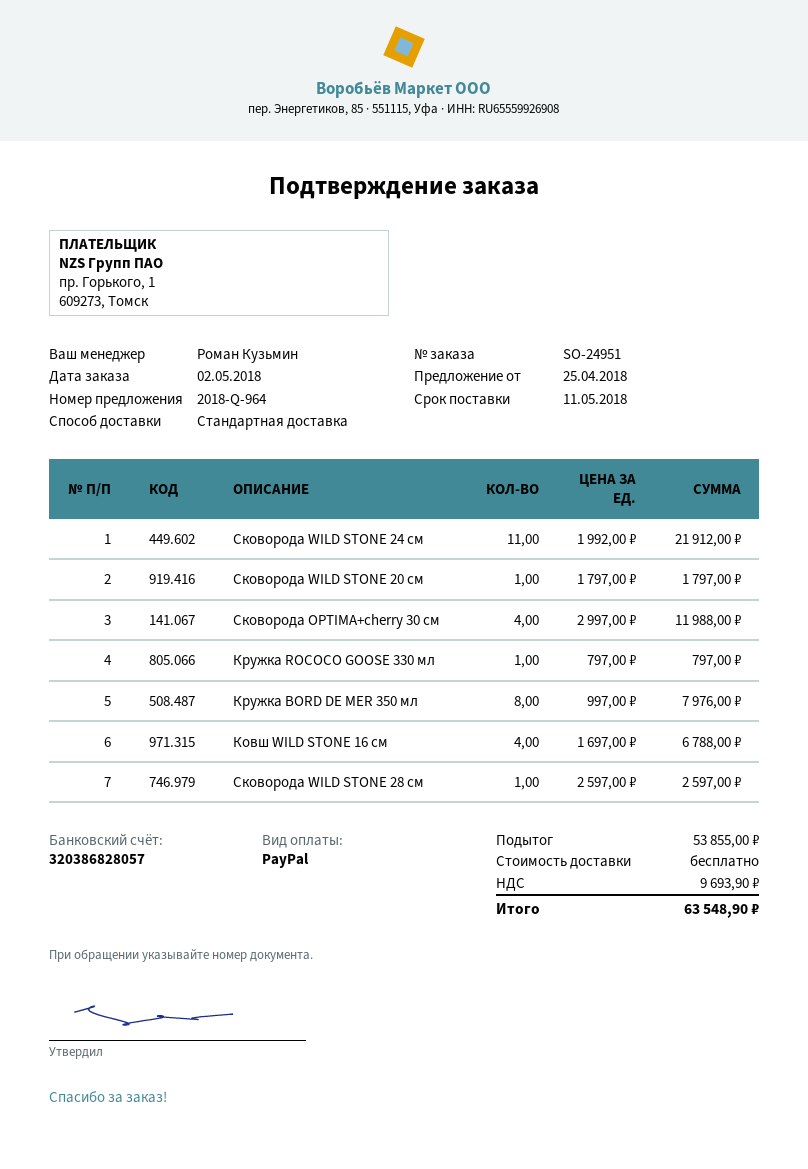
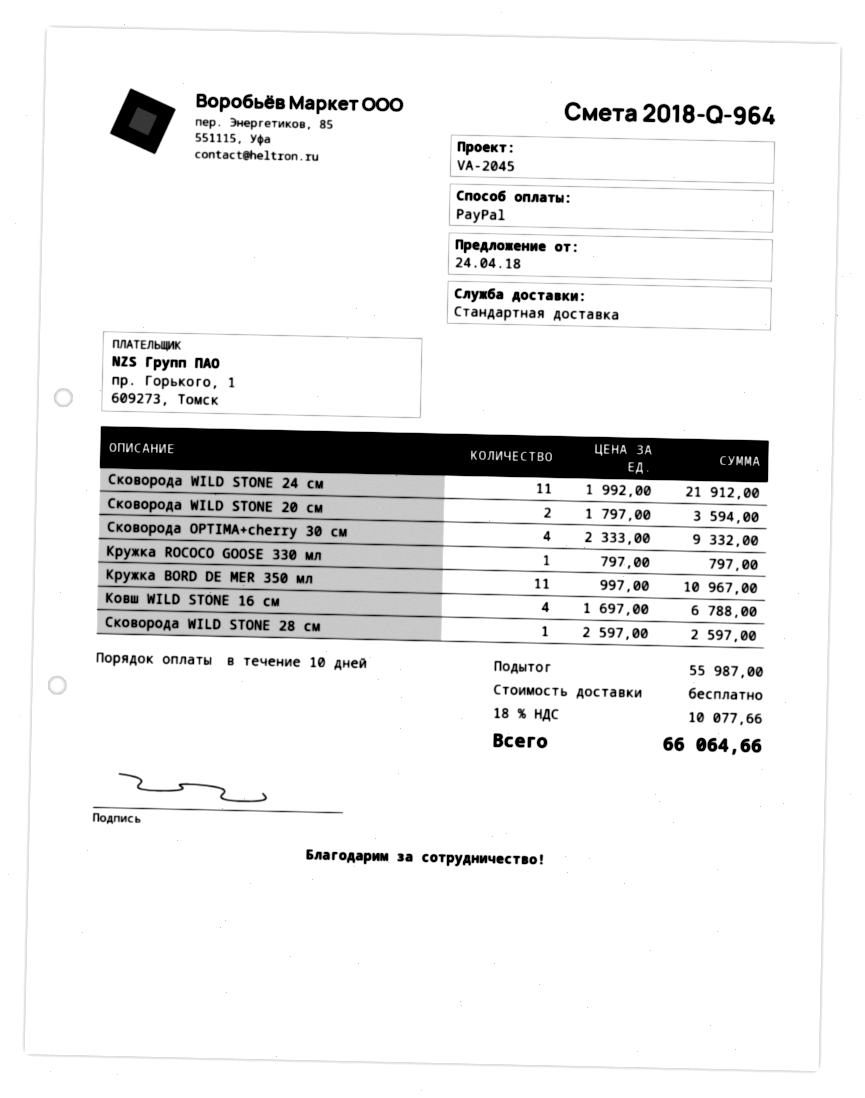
quote date: 2018-04-25 -> 2018-04-24
Сковорода WILD STONE 20 см: 1 x 1797.00 = 1797.00 -> 2 x 1797.00 = 3594.00
Сковорода OPTIMA+cherry 30 см: 4 x 2997.00 = 11988.00 -> 4 x 2333.00 = 9332.00
Кружка BORD DE MER 350 мл: 8 x 997.00 = 7976.00 -> 11 x 997.00 = 10967.00
subtotal: 53855.00 -> 55987.00
tax: 9693.90 -> 10077.66
total: 63548.90 -> 66064.66

